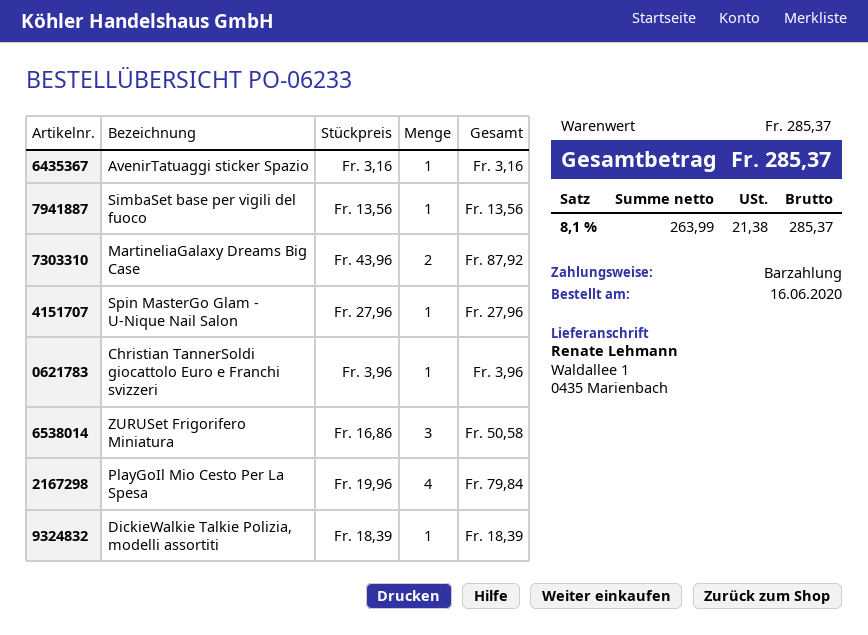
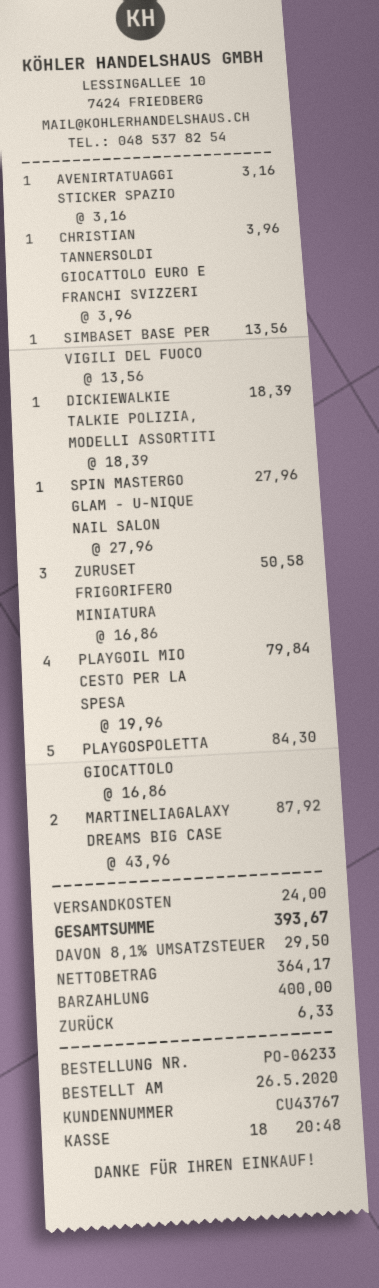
order date: 2020-06-16 -> 2020-05-26
PLAYGOSPOLETTA GIOCATTOLO: none -> 5 x 16.86 = 84.30
shipping: none -> 24.00
net: 263.99 -> 364.17
tax: 8.1% = 21.38 -> 8.1% = 29.50
total: 285.37 -> 393.67

